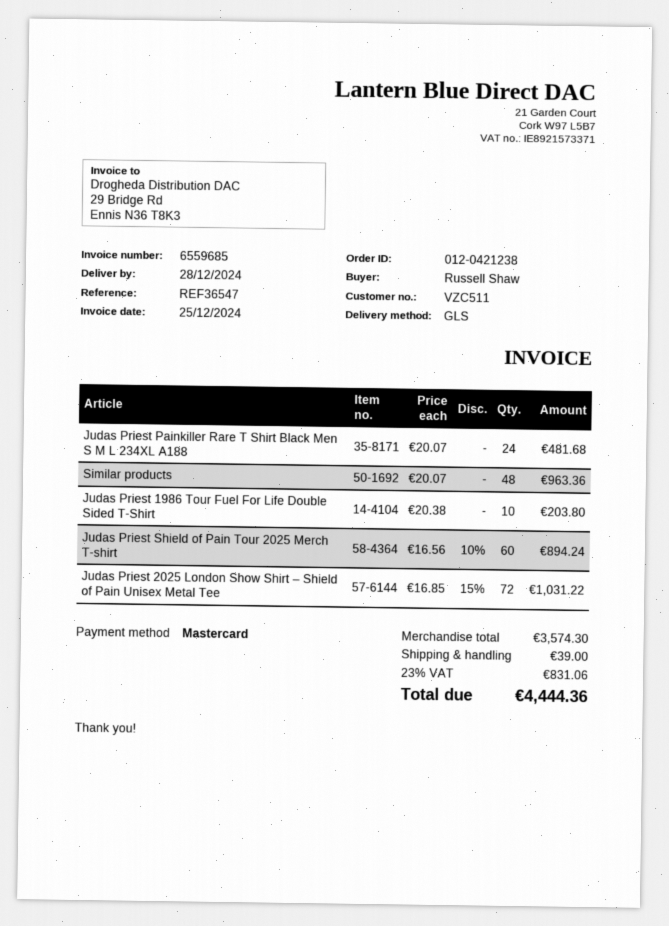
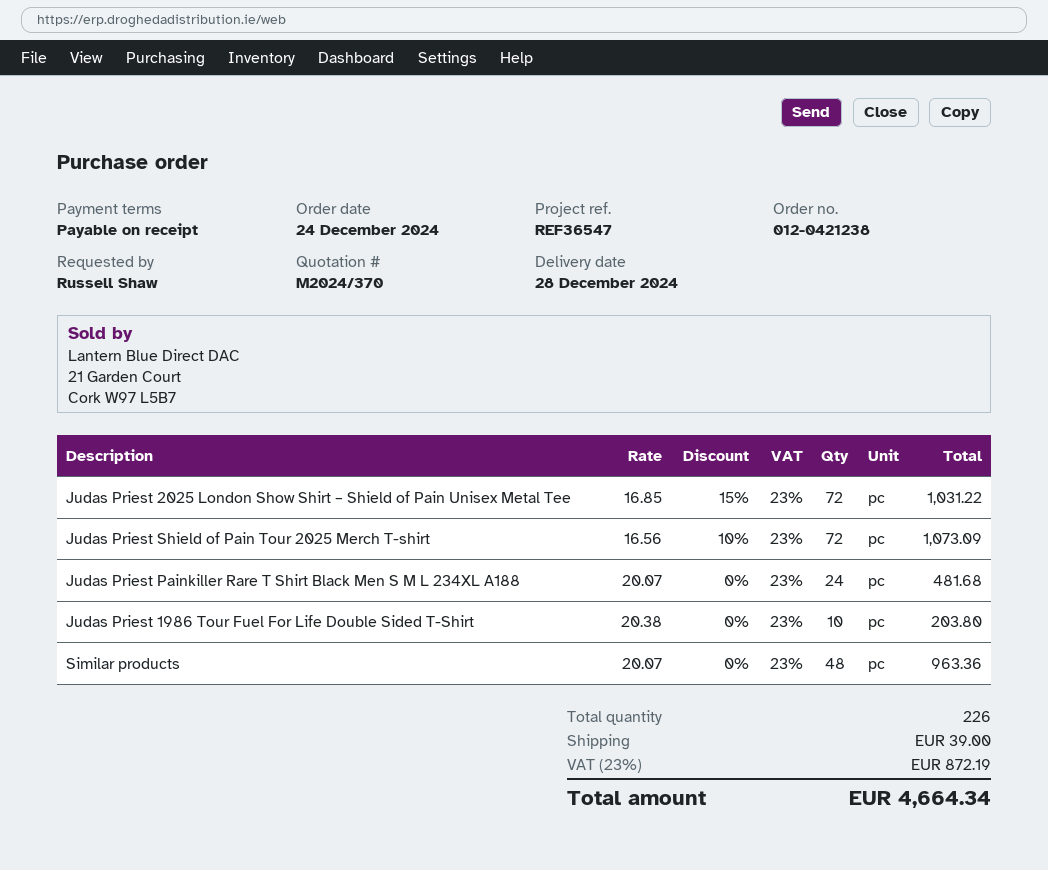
Judas Priest Shield of Pain Tour 2025 Merch T-shirt: 60 x 16.56 - 10% = 894.24 -> 72 x 16.56 - 10% = 1073.09
tax: 23% = 831.06 -> 23% = 872.19
total: 4444.36 -> 4664.34

